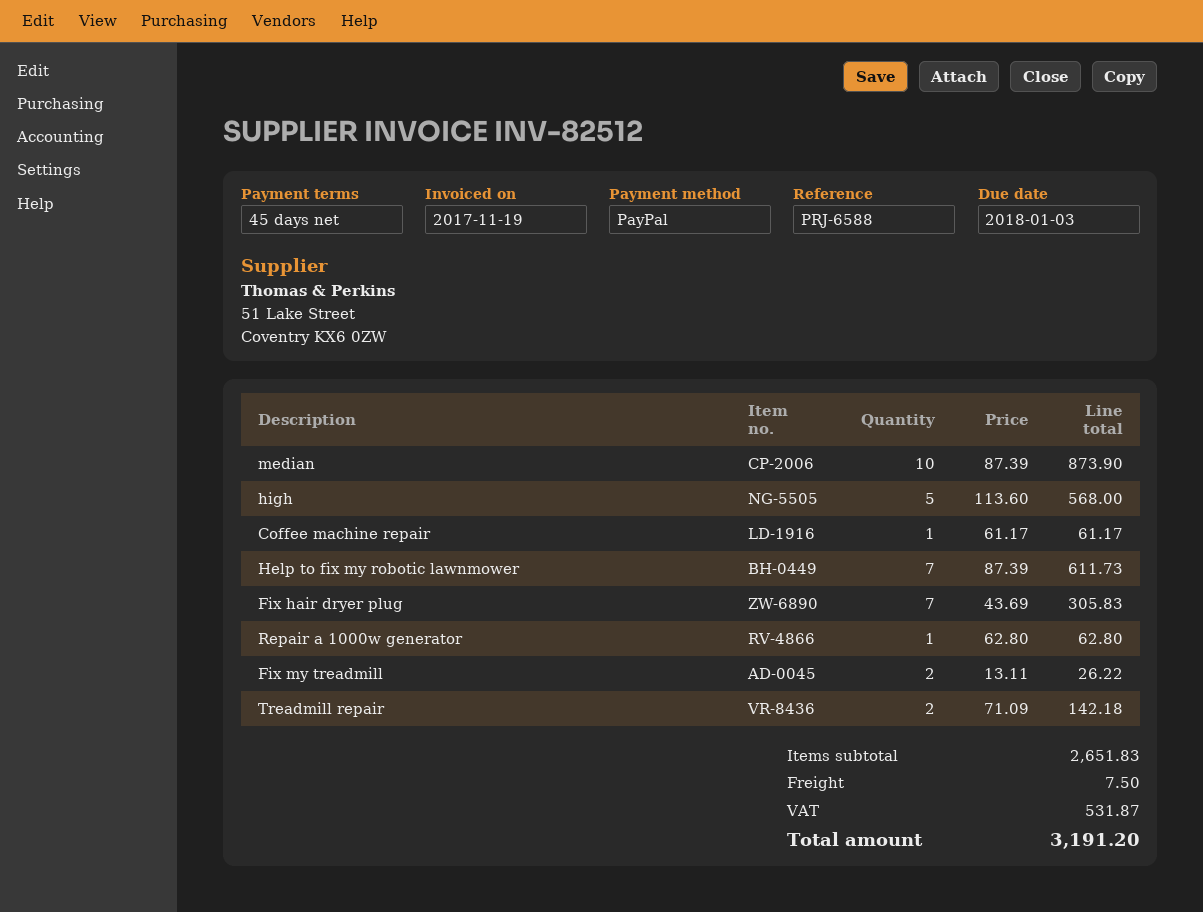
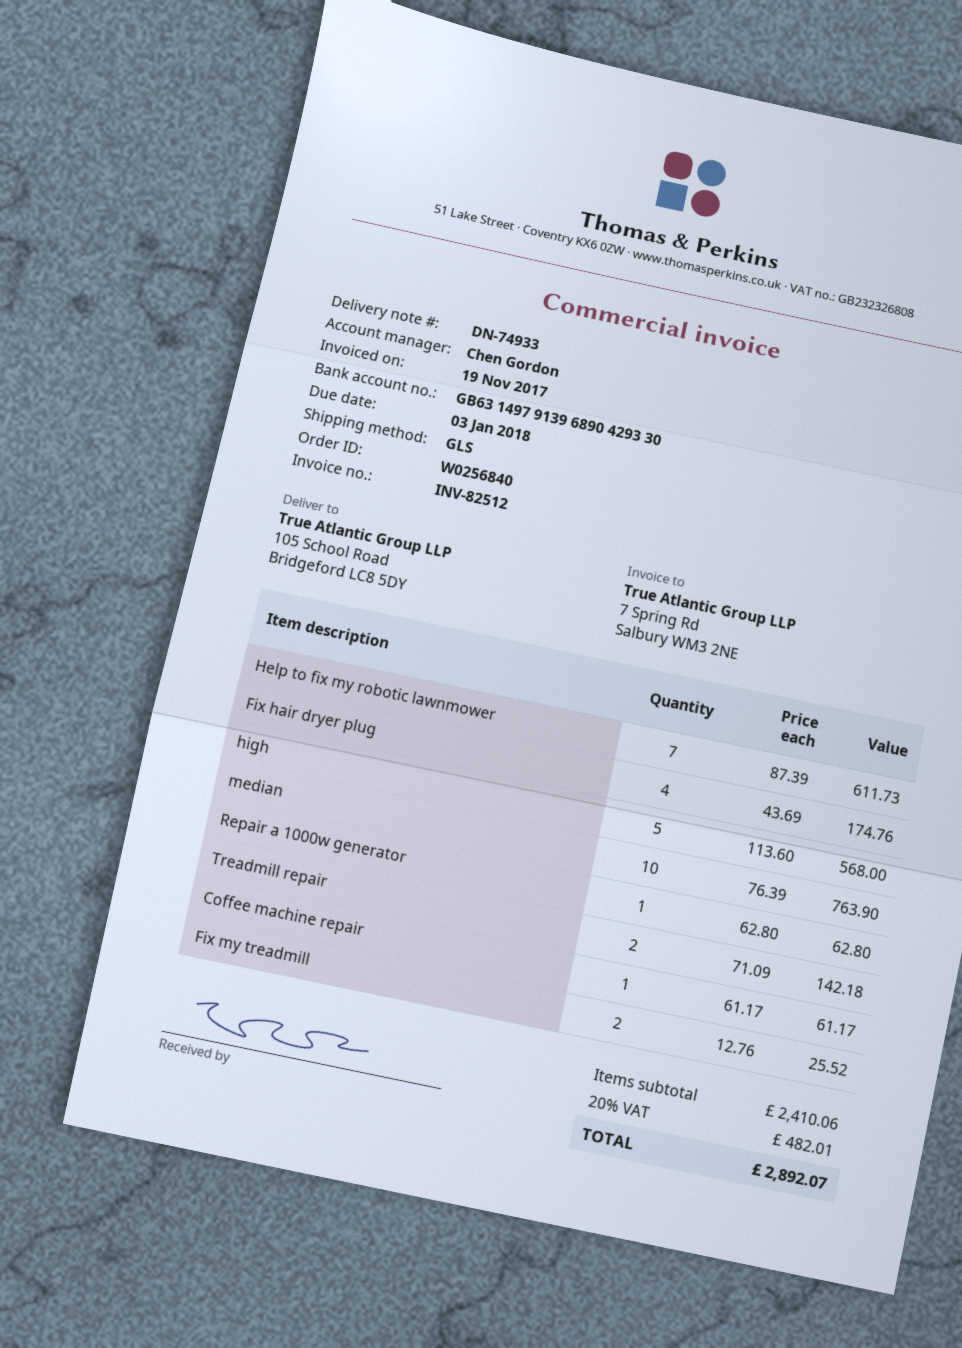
median: 10 x 87.39 = 873.90 -> 10 x 76.39 = 763.90
Fix hair dryer plug: 7 x 43.69 = 305.83 -> 4 x 43.69 = 174.76
Fix my treadmill: 2 x 13.11 = 26.22 -> 2 x 12.76 = 25.52
subtotal: 2651.83 -> 2410.06
shipping: 7.50 -> none
tax: 531.87 -> 482.01
total: 3191.20 -> 2892.07

